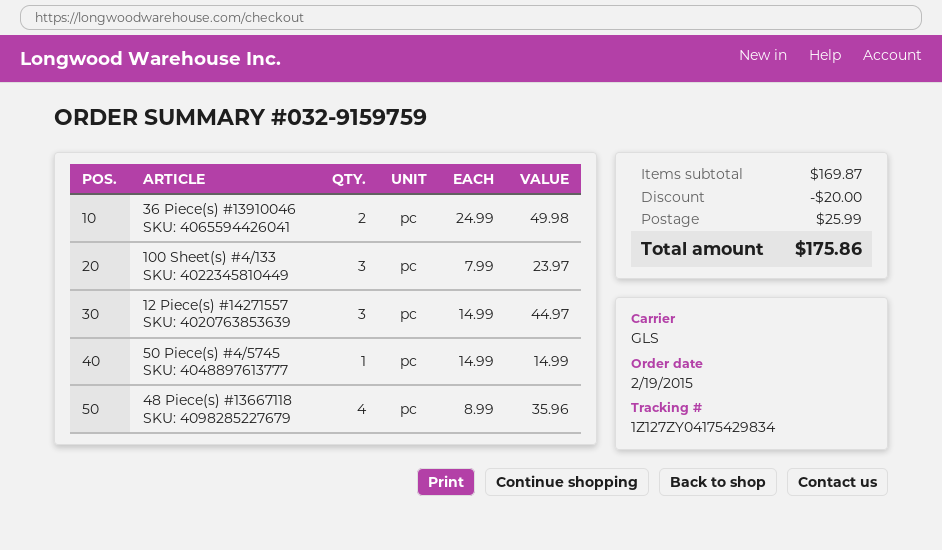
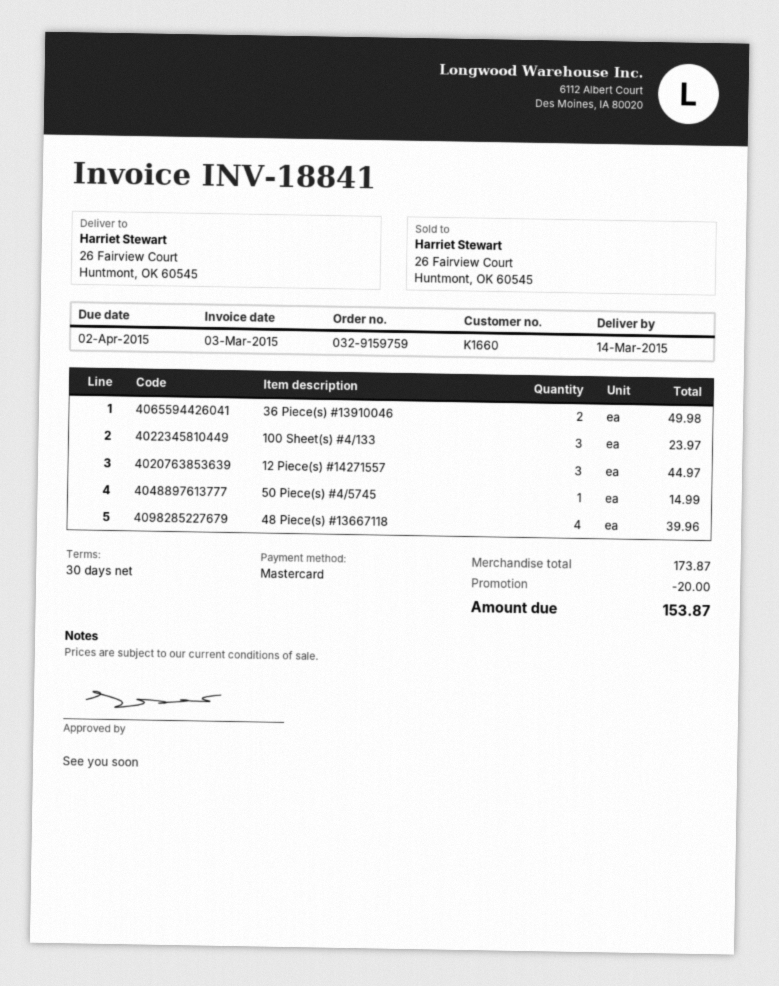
48 Piece(s) #13667118: 4 for 35.96 -> 4 for 39.96
subtotal: 169.87 -> 173.87
shipping: 25.99 -> none
total: 175.86 -> 153.87

